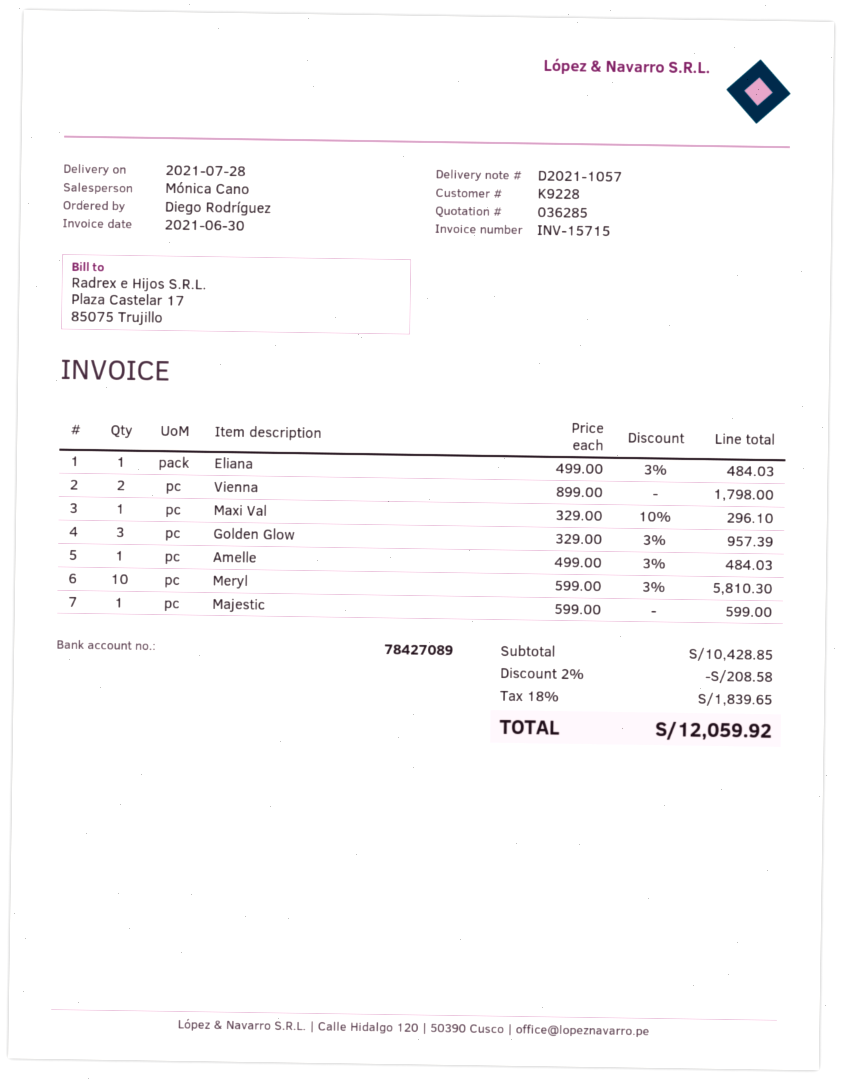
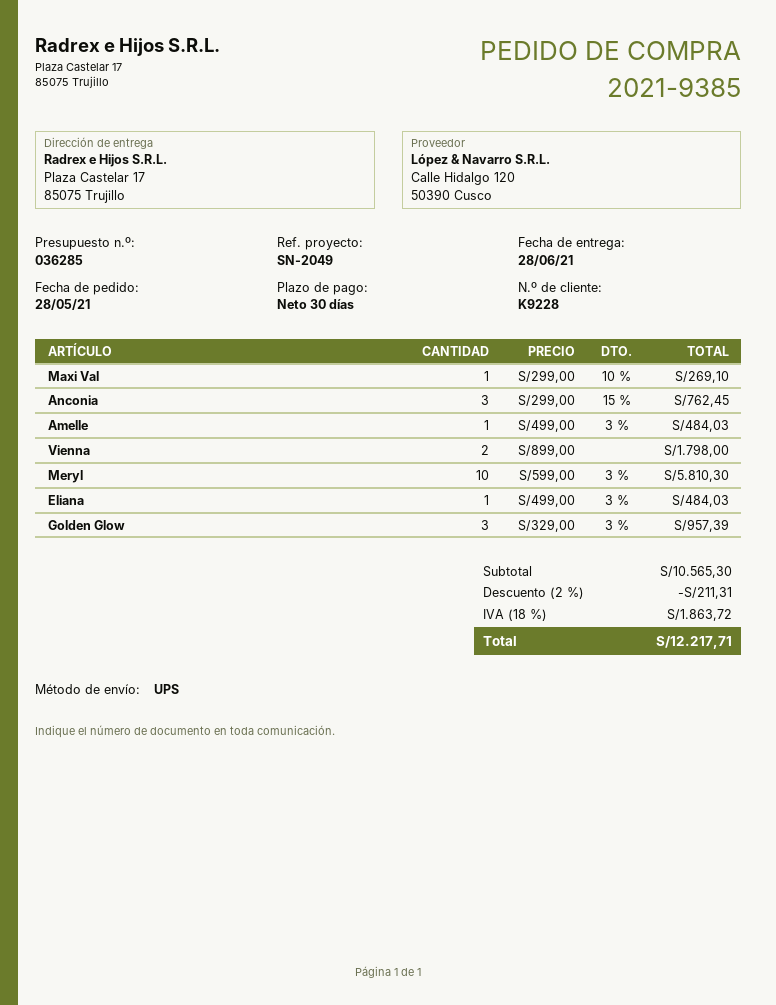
delivery date: 2021-07-28 -> 2021-06-28
Maxi Val: 1 x 329.00 - 10% = 296.10 -> 1 x 299.00 - 10% = 269.10
Majestic: 1 x 599.00 = 599.00 -> none
Anconia: none -> 3 x 299.00 - 15% = 762.45
subtotal: 10428.85 -> 10565.30
discount: 2% = 208.58 -> 2% = 211.31
tax: 18% = 1839.65 -> 18% = 1863.72
total: 12059.92 -> 12217.71

